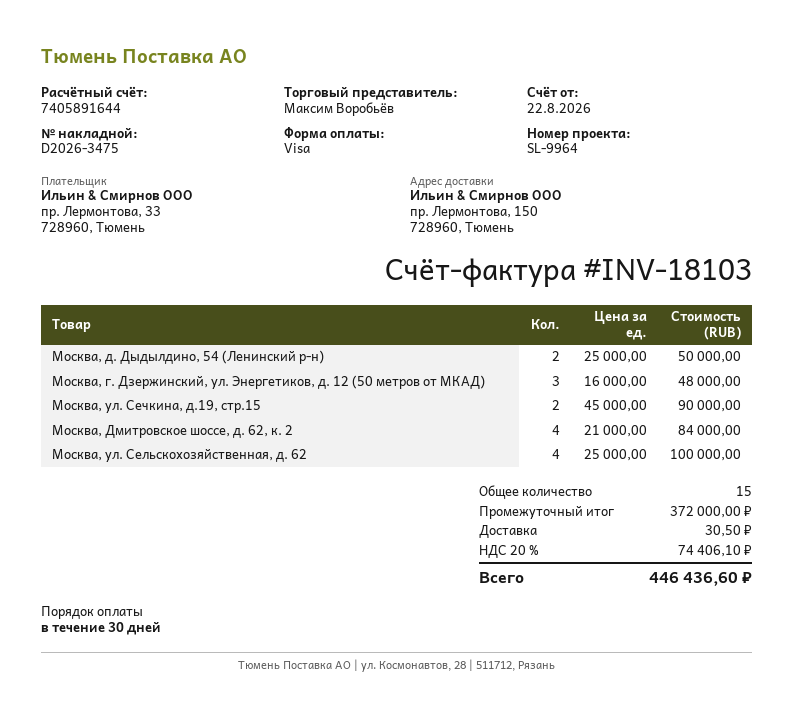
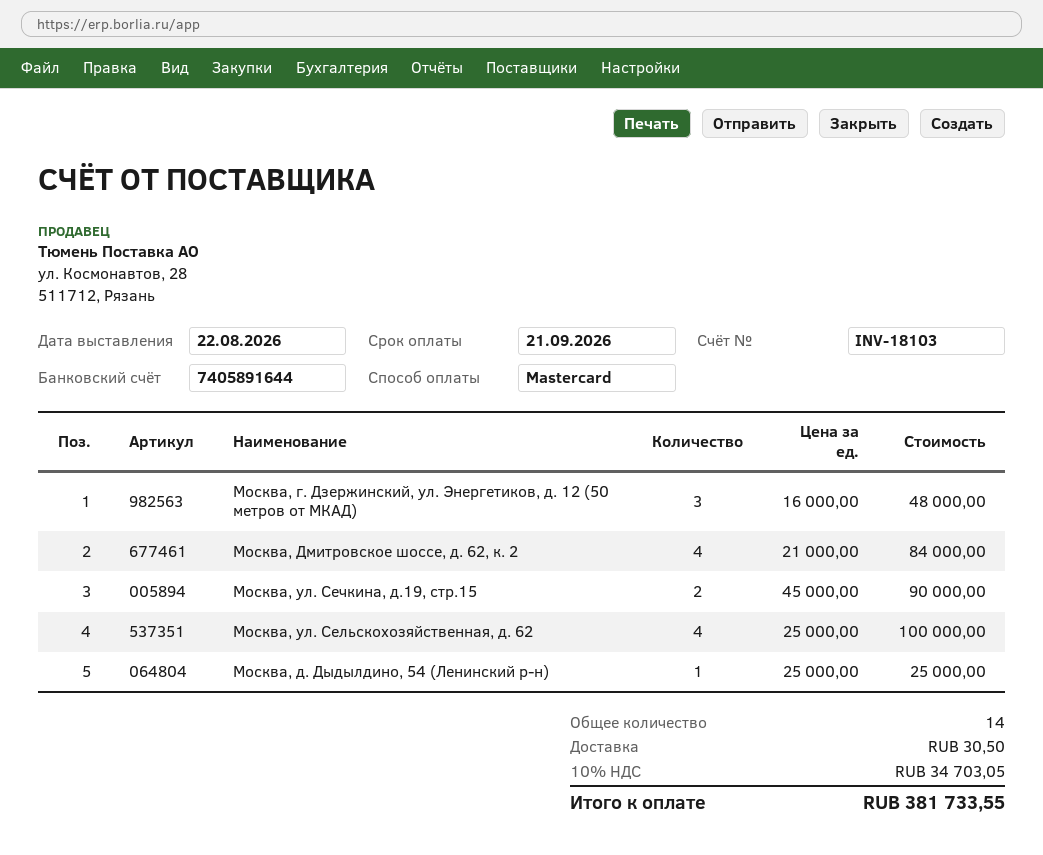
payment method: Visa -> Mastercard
Москва, д. Дыдылдино, 54 (Ленинский р-н): 2 x 25000.00 = 50000.00 -> 1 x 25000.00 = 25000.00
total quantity: 15 -> 14
tax: 20% = 74406.10 -> 10% = 34703.05
total: 446436.60 -> 381733.55

